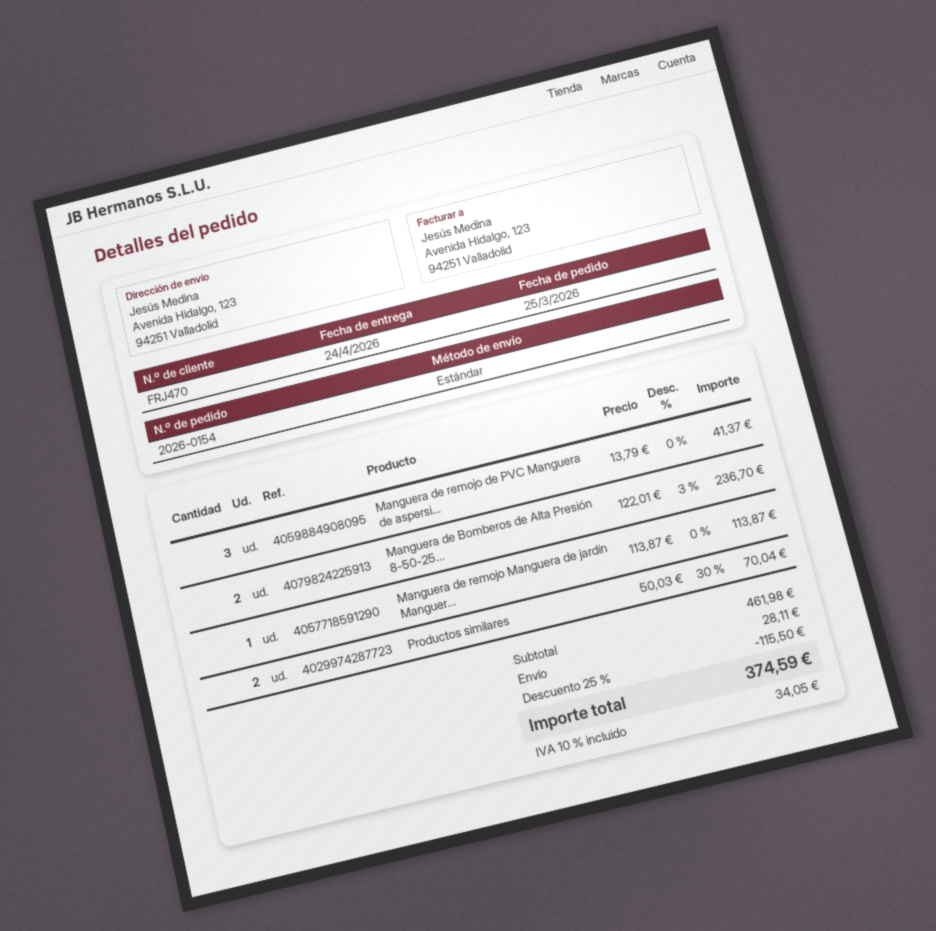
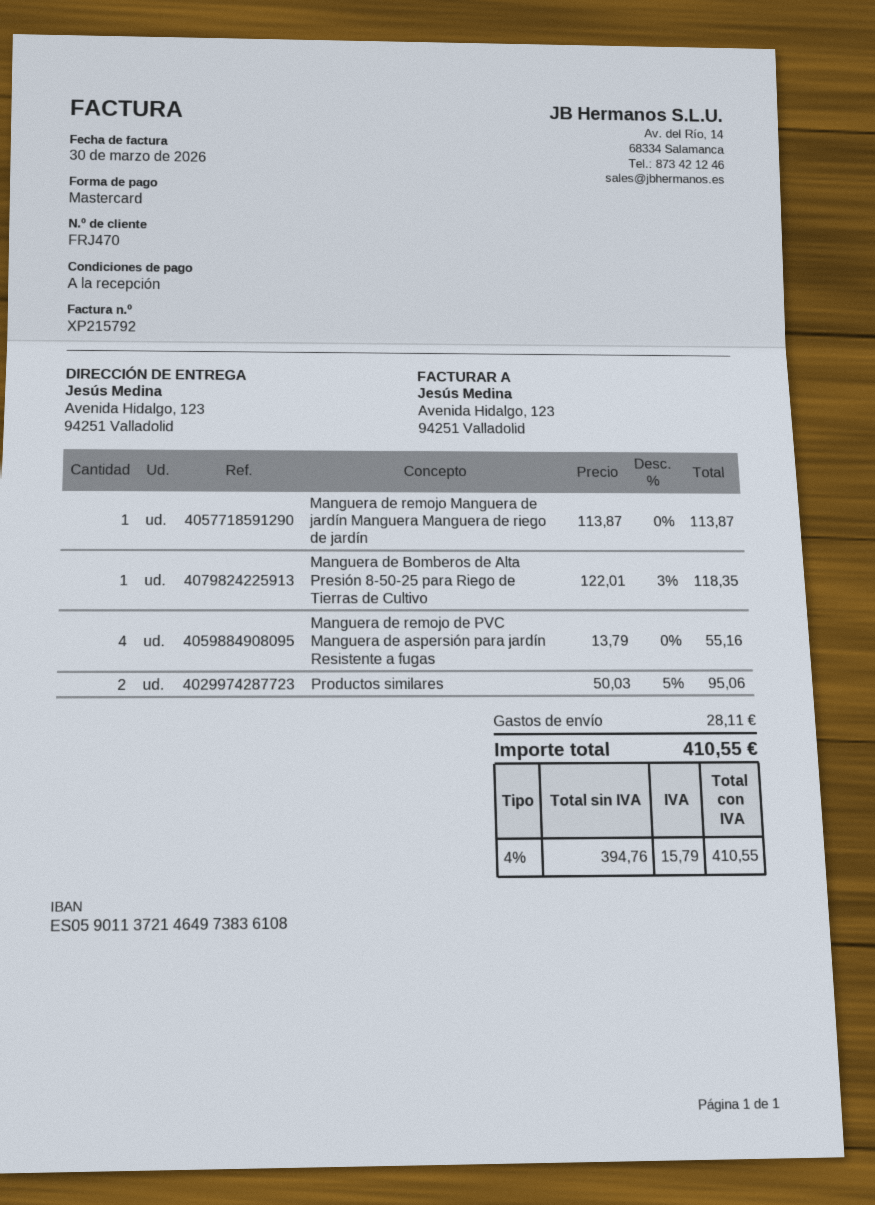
Manguera de remojo de PVC Manguera de aspersi...: 3 x 13.79 = 41.37 -> 4 x 13.79 = 55.16
Manguera de Bomberos de Alta Presión 8-50-25...: 2 x 122.01 - 3% = 236.70 -> 1 x 122.01 - 3% = 118.35
Productos similares: 2 x 50.03 - 30% = 70.04 -> 2 x 50.03 - 5% = 95.06
discount: 25% = 115.50 -> none
tax: 10% = 34.05 -> 4% = 15.79
total: 374.59 -> 410.55

